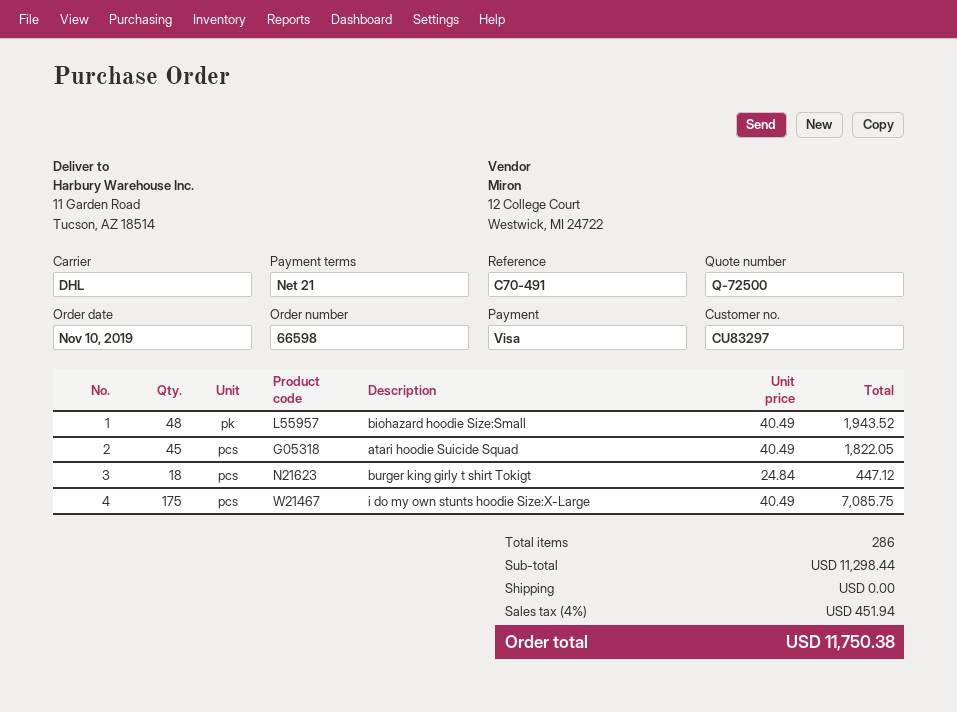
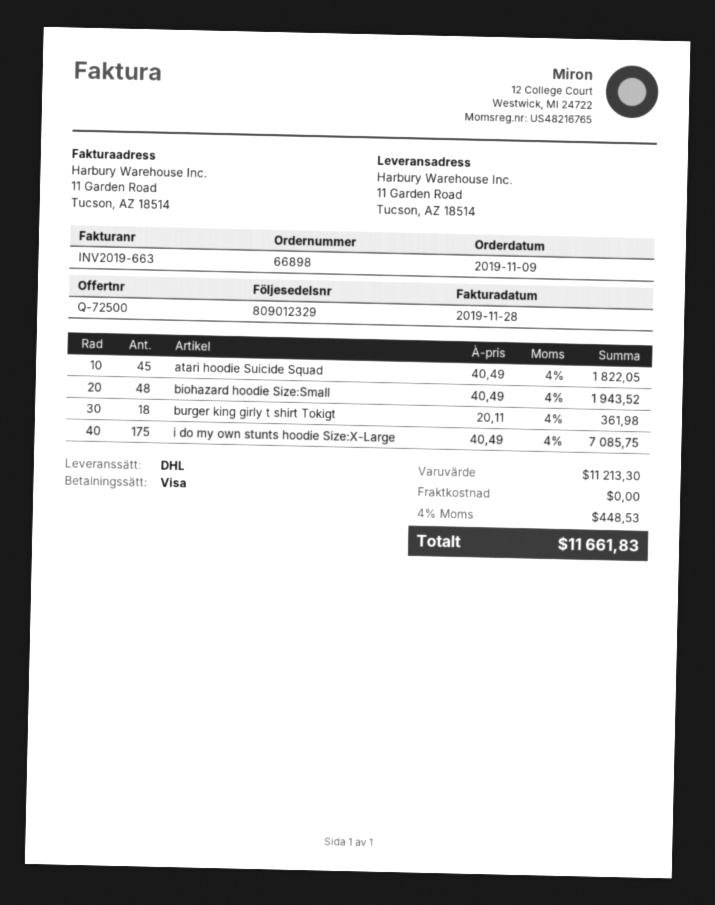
order number: 66598 -> 66898
order date: 2019-11-10 -> 2019-11-09
burger king girly t shirt Tokigt: 18 x 24.84 = 447.12 -> 18 x 20.11 = 361.98
subtotal: 11298.44 -> 11213.30
tax: 4% = 451.94 -> 4% = 448.53
total: 11750.38 -> 11661.83

